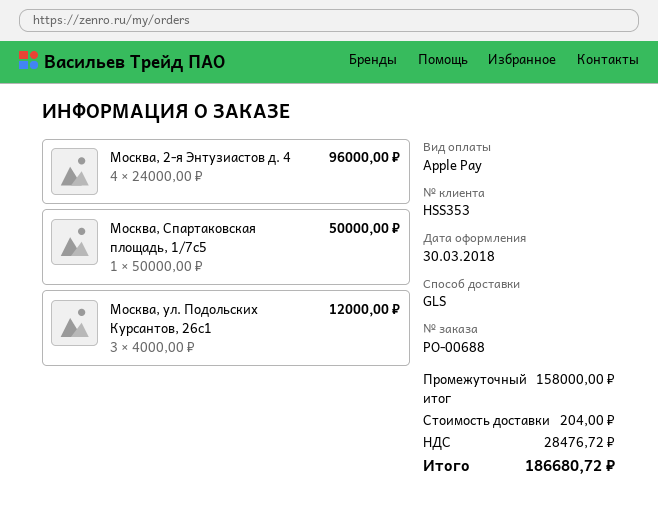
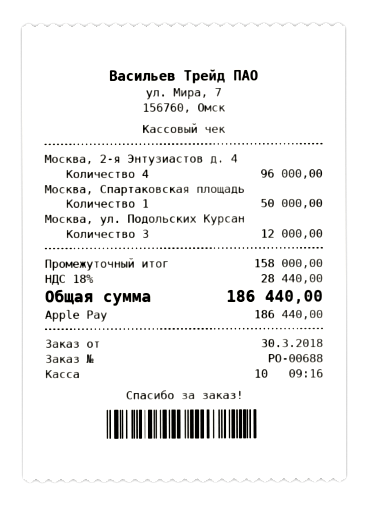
shipping: 204.00 -> none
tax: 28476.72 -> 28440.00
total: 186680.72 -> 186440.00

